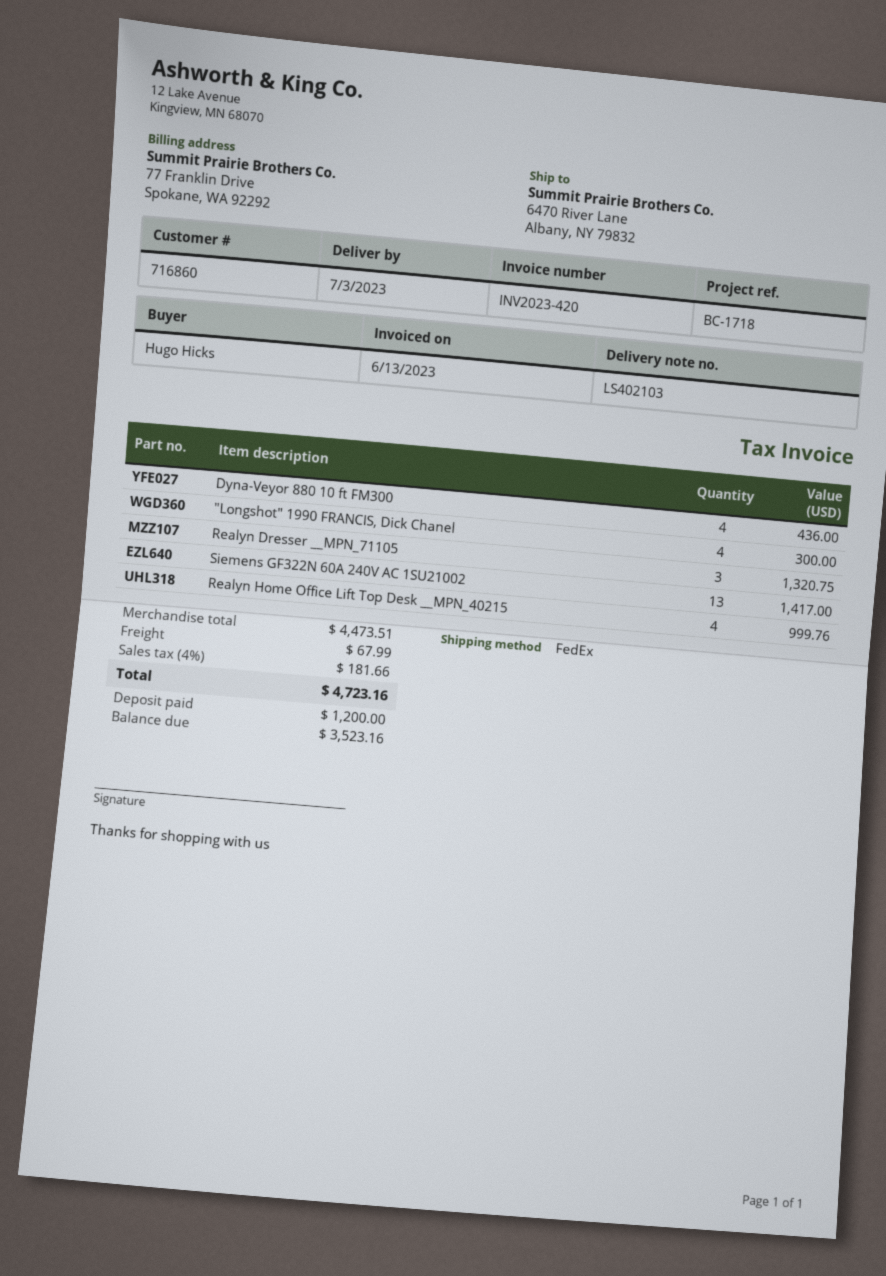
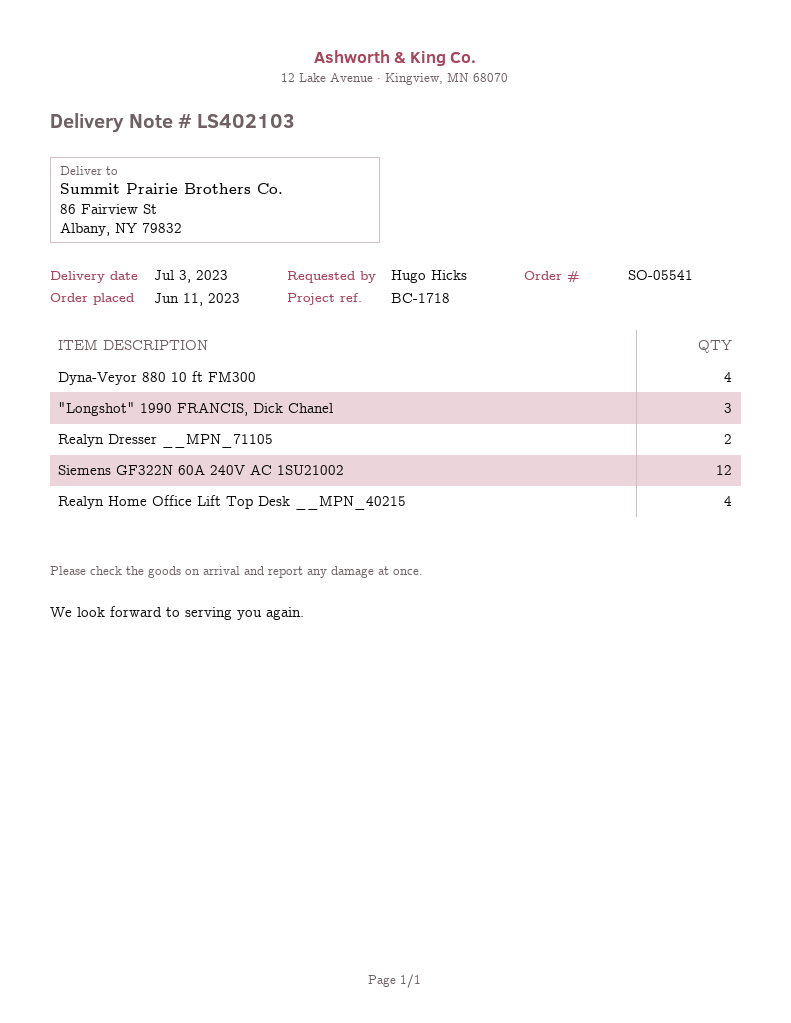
ship to: 6470 River Lane, Albany, NY 79832 -> 86 Fairview St, Albany, NY 79832
"Longshot" 1990 FRANCIS, Dick Chanel: 4 -> 3
Realyn Dresser __MPN_71105: 3 -> 2
Siemens GF322N 60A 240V AC 1SU21002: 13 -> 12

